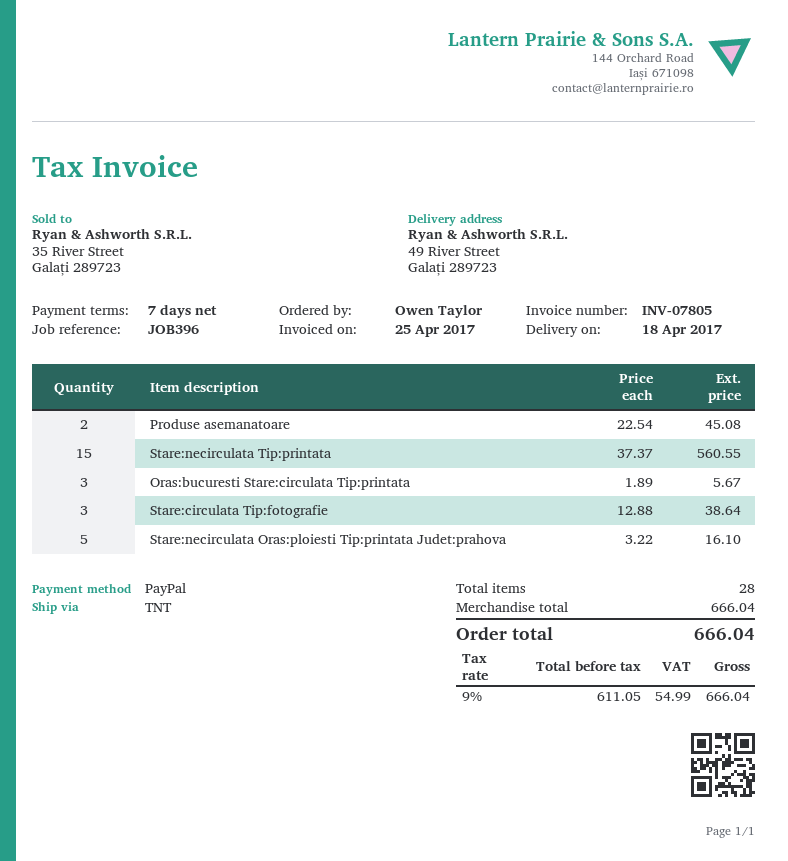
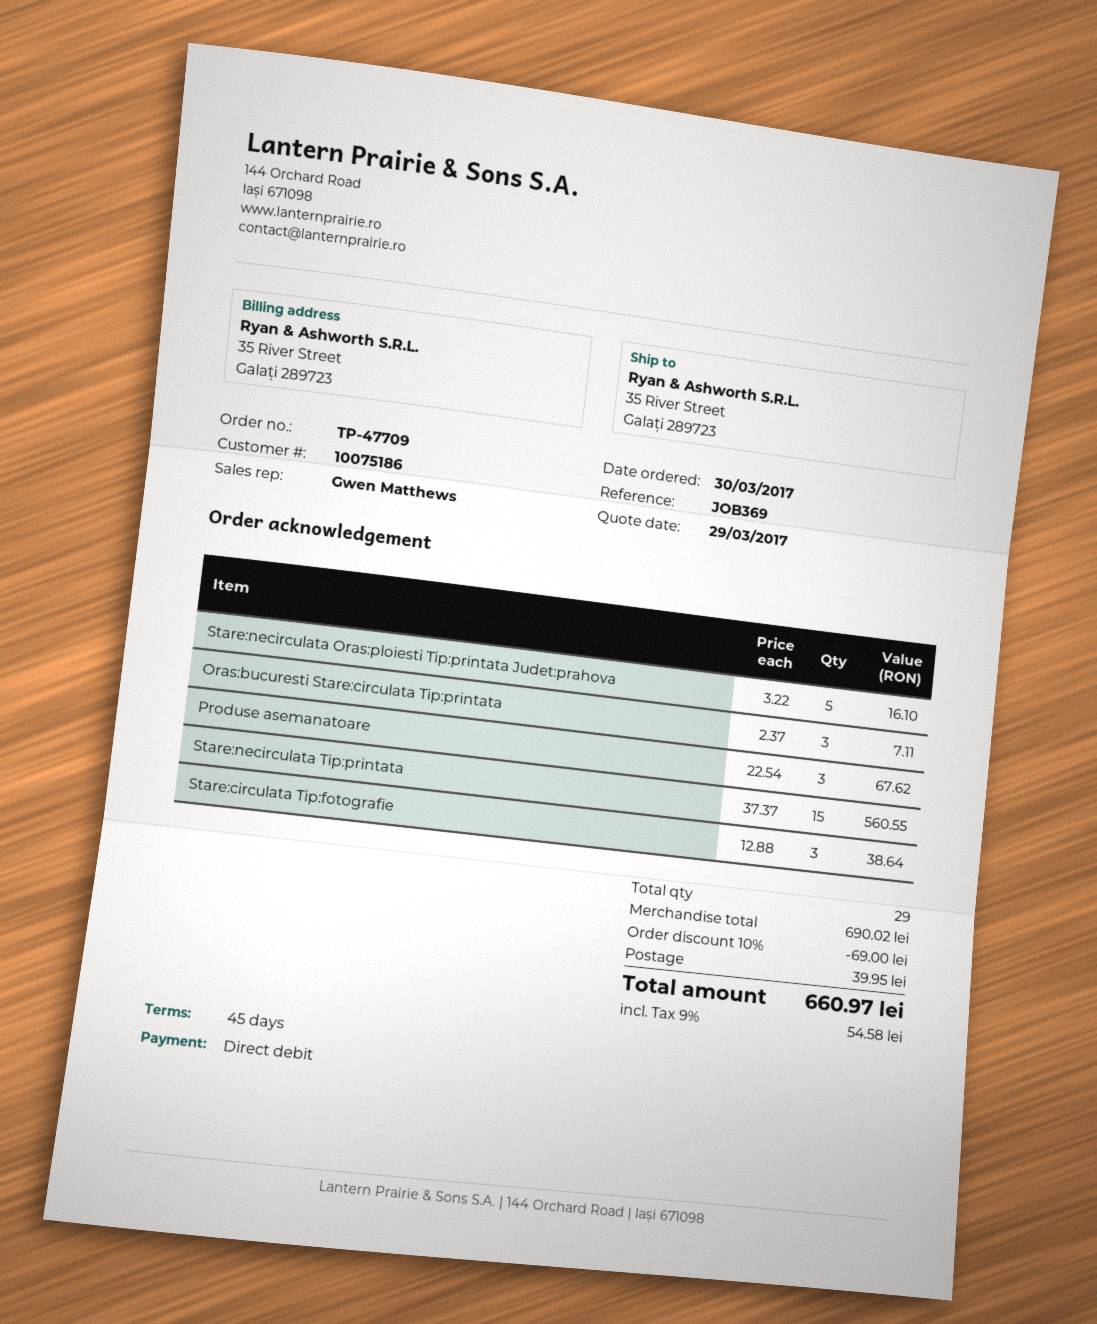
payment terms: 7 days -> 45 days
reference: JOB396 -> JOB369
payment method: PayPal -> direct debit
ship to: 49 River Street, Galați 289723 -> 35 River Street, Galați 289723
Produse asemanatoare: 2 x 22.54 = 45.08 -> 3 x 22.54 = 67.62
Oras:bucuresti Stare:circulata Tip:printata: 3 x 1.89 = 5.67 -> 3 x 2.37 = 7.11
total quantity: 28 -> 29
subtotal: 666.04 -> 690.02
discount: none -> 10% = 69.00
shipping: none -> 39.95
tax: 9% = 54.99 -> 9% = 54.58
total: 666.04 -> 660.97

